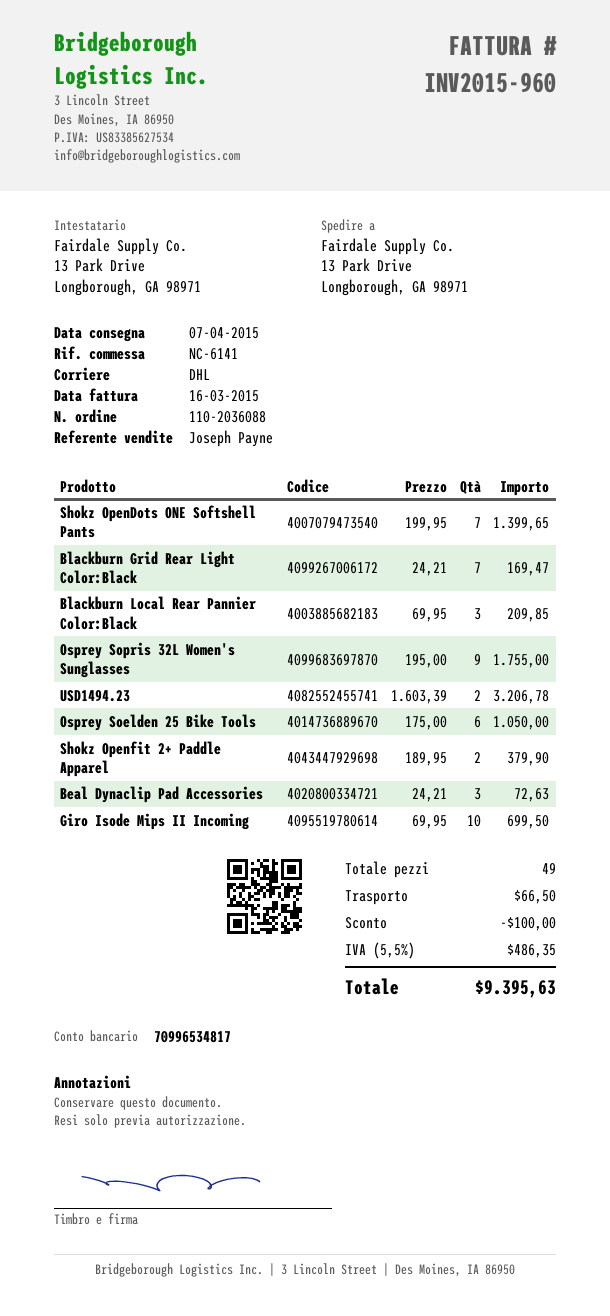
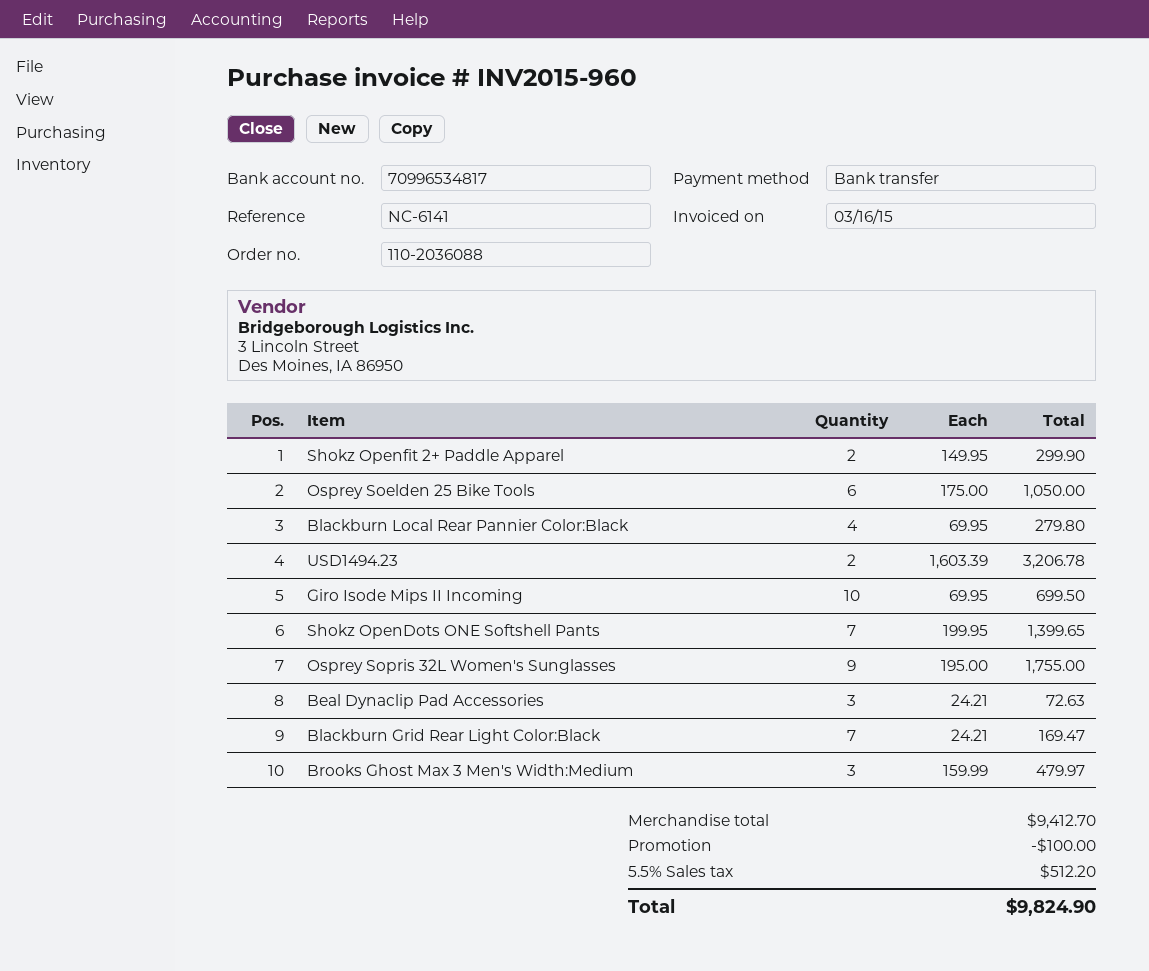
Blackburn Local Rear Pannier Color:Black: 3 x 69.95 = 209.85 -> 4 x 69.95 = 279.80
Shokz Openfit 2+ Paddle Apparel: 2 x 189.95 = 379.90 -> 2 x 149.95 = 299.90
Brooks Ghost Max 3 Men's Width:Medium: none -> 3 x 159.99 = 479.97
shipping: 66.50 -> none
tax: 5.5% = 486.35 -> 5.5% = 512.20
total: 9395.63 -> 9824.90

